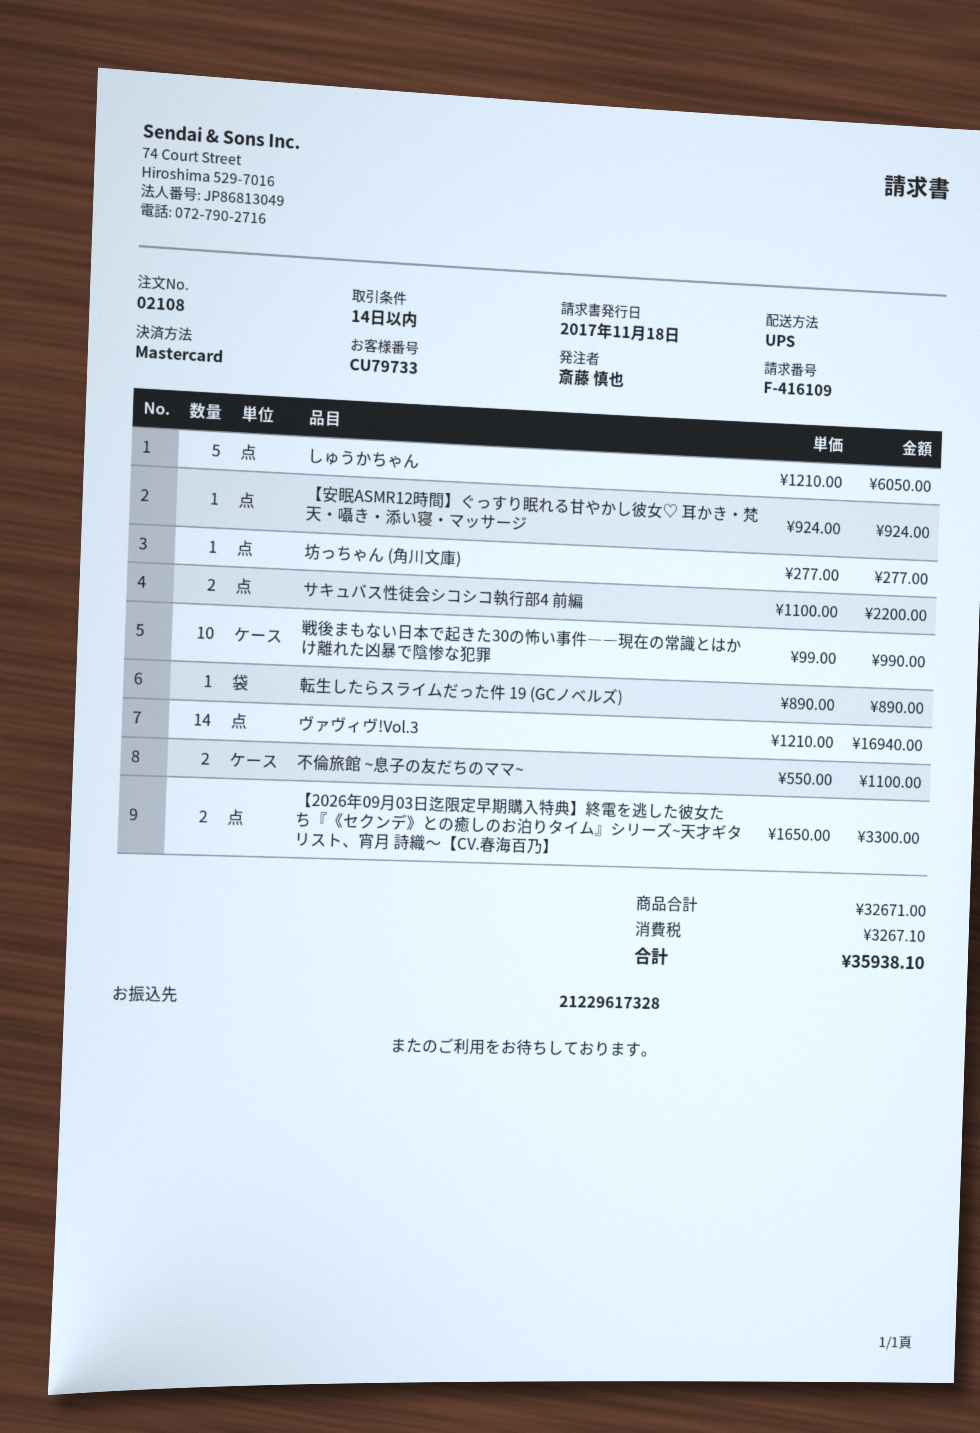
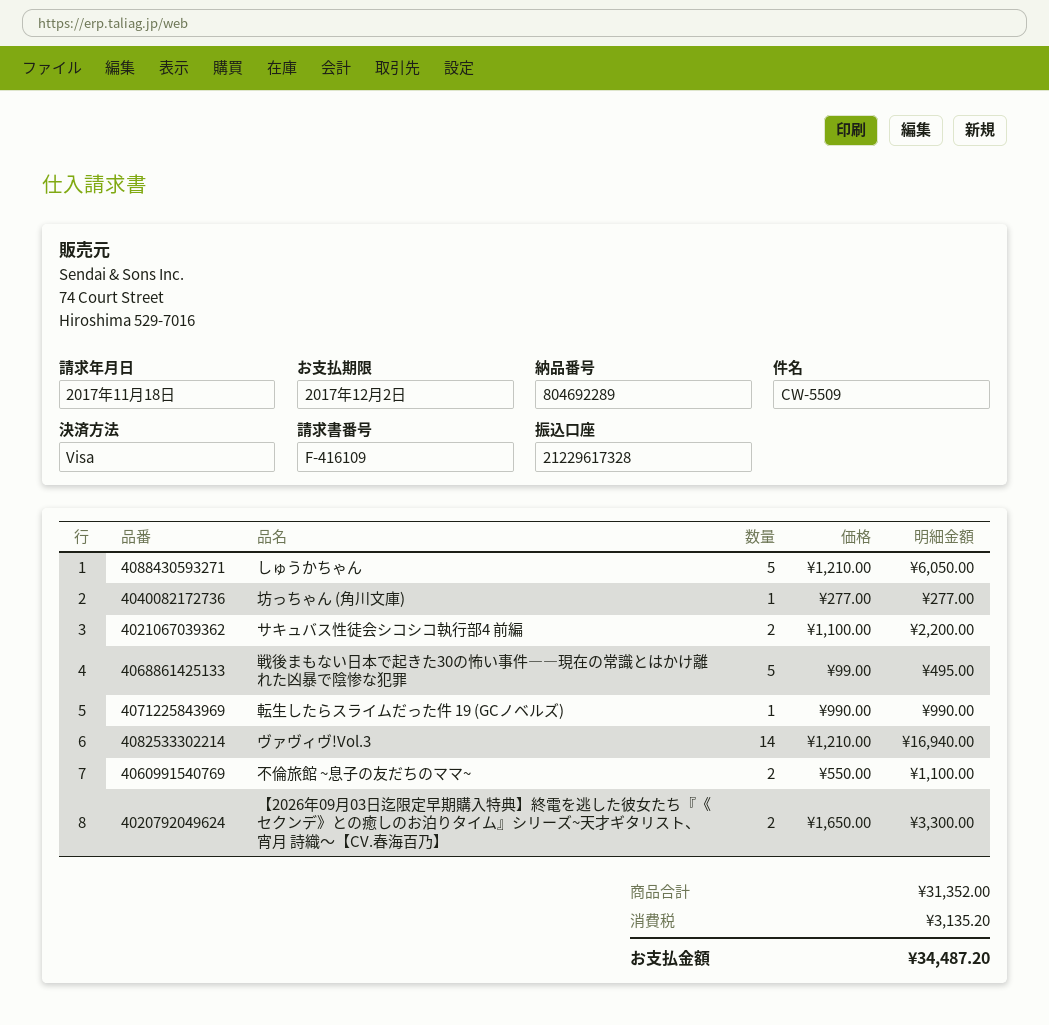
payment method: Mastercard -> Visa
【安眠ASMR12時間】ぐっすり眠れる甘やかし彼女♡ 耳かき・梵天・囁き・添い寝・マッサージ: 1 x 924.00 = 924.00 -> none
戦後まもない日本で起きた30の怖い事件――現在の常識とはかけ離れた凶暴で陰惨な犯罪: 10 x 99.00 = 990.00 -> 5 x 99.00 = 495.00
転生したらスライムだった件 19 (GCノベルズ): 1 x 890.00 = 890.00 -> 1 x 990.00 = 990.00
subtotal: 32671.00 -> 31352.00
tax: 3267.10 -> 3135.20
total: 35938.10 -> 34487.20

